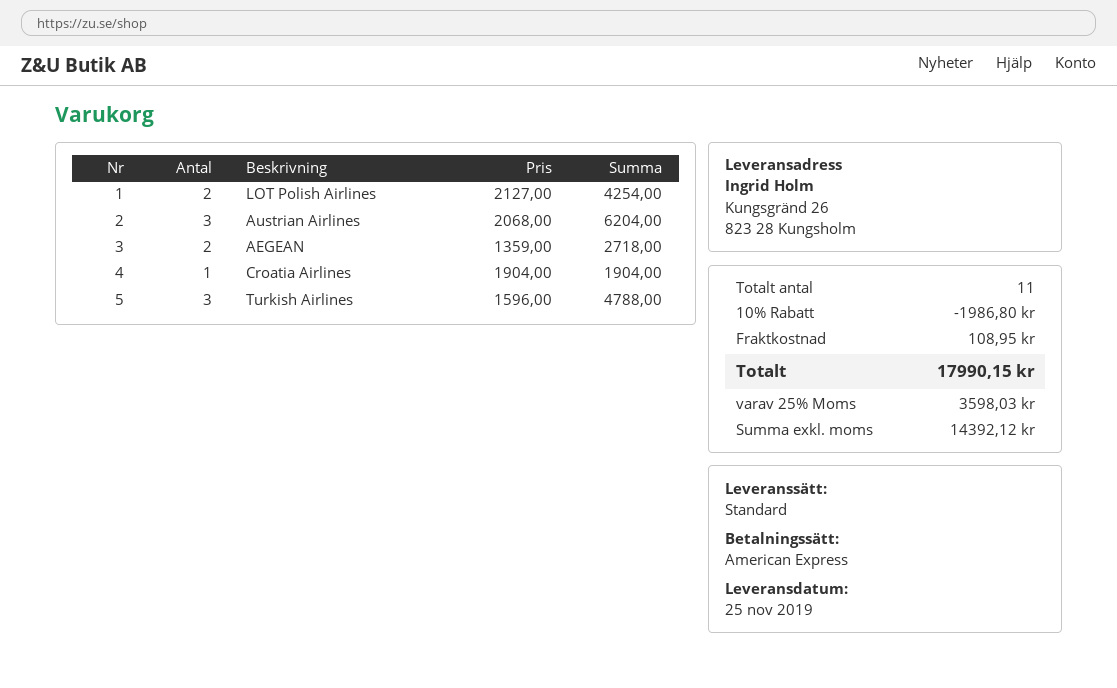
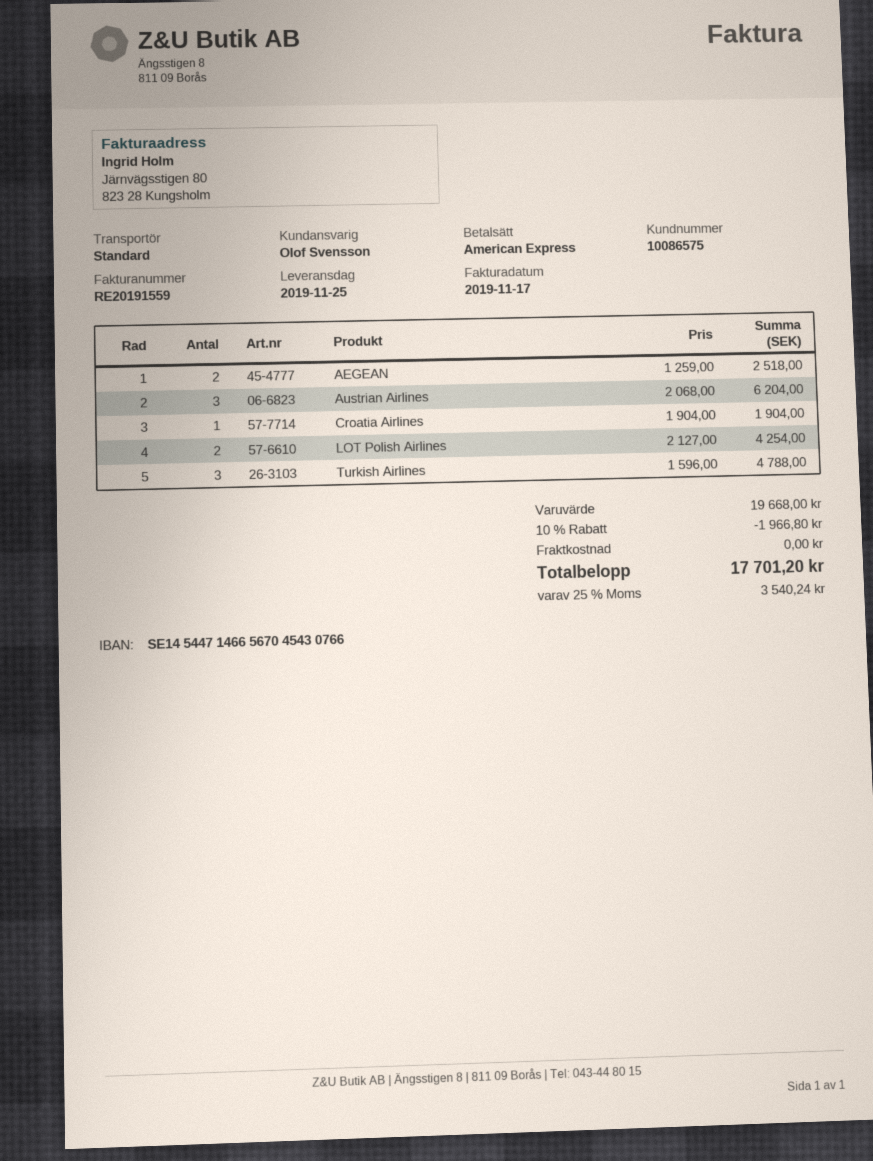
AEGEAN: 2 x 1359.00 = 2718.00 -> 2 x 1259.00 = 2518.00
discount: 10% = 1986.80 -> 10% = 1966.80
shipping: 108.95 -> 0.00
tax: 25% = 3598.03 -> 25% = 3540.24
total: 17990.15 -> 17701.20

